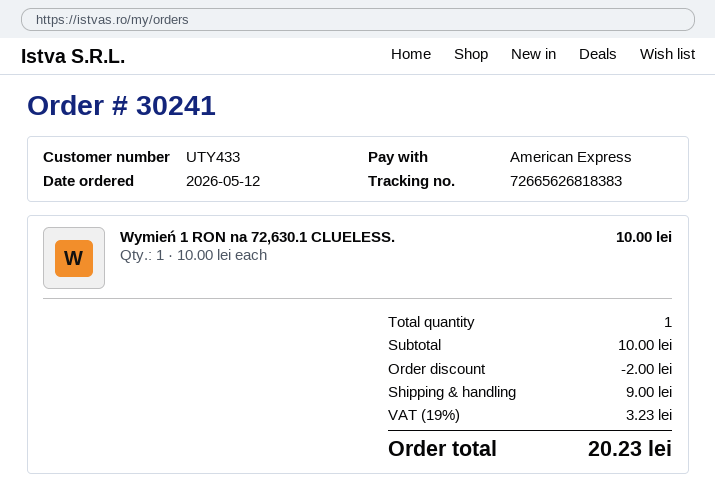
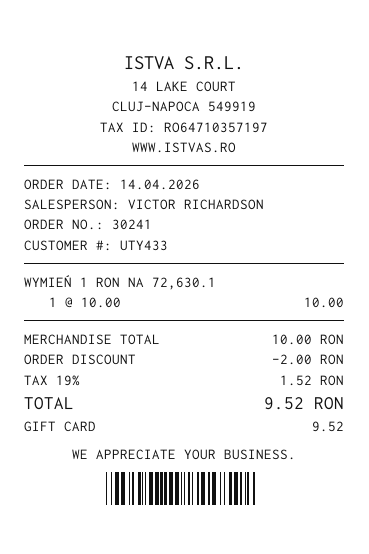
order date: 2026-05-12 -> 2026-04-14
payment method: American Express -> gift card
shipping: 9.00 -> none
tax: 19% = 3.23 -> 19% = 1.52
total: 20.23 -> 9.52

